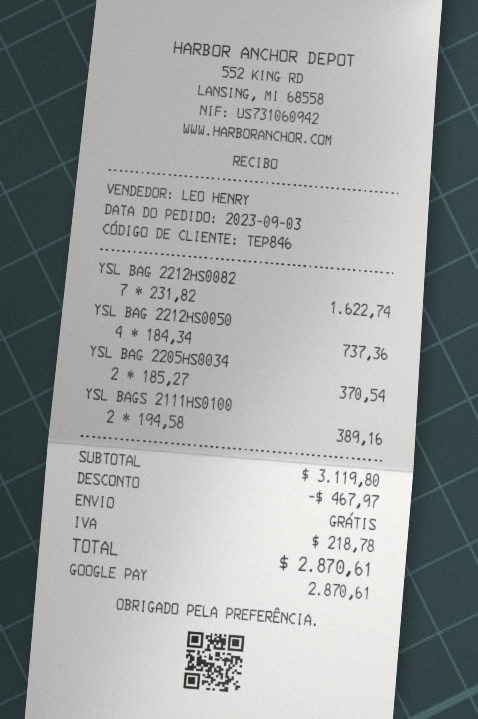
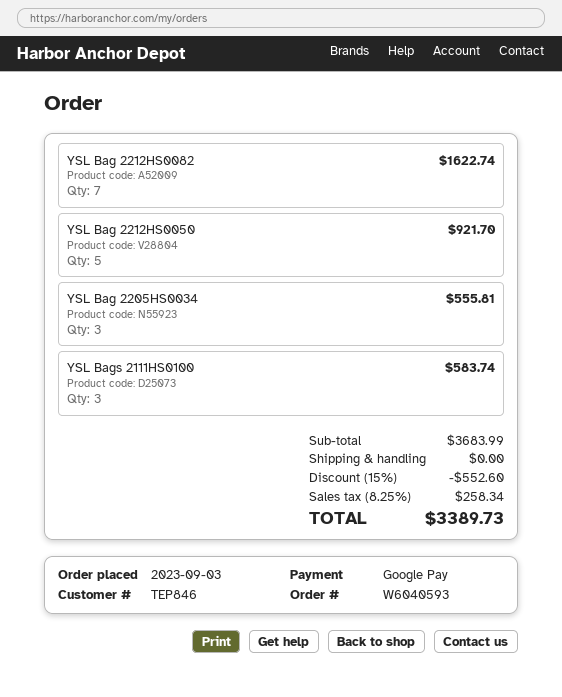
YSL BAG 2212HS0050: 4 for 737.36 -> 5 for 921.70
YSL BAG 2205HS0034: 2 for 370.54 -> 3 for 555.81
YSL BAGS 2111HS0100: 2 for 389.16 -> 3 for 583.74
subtotal: 3119.80 -> 3683.99
discount: 467.97 -> 552.60
tax: 218.78 -> 258.34
total: 2870.61 -> 3389.73

